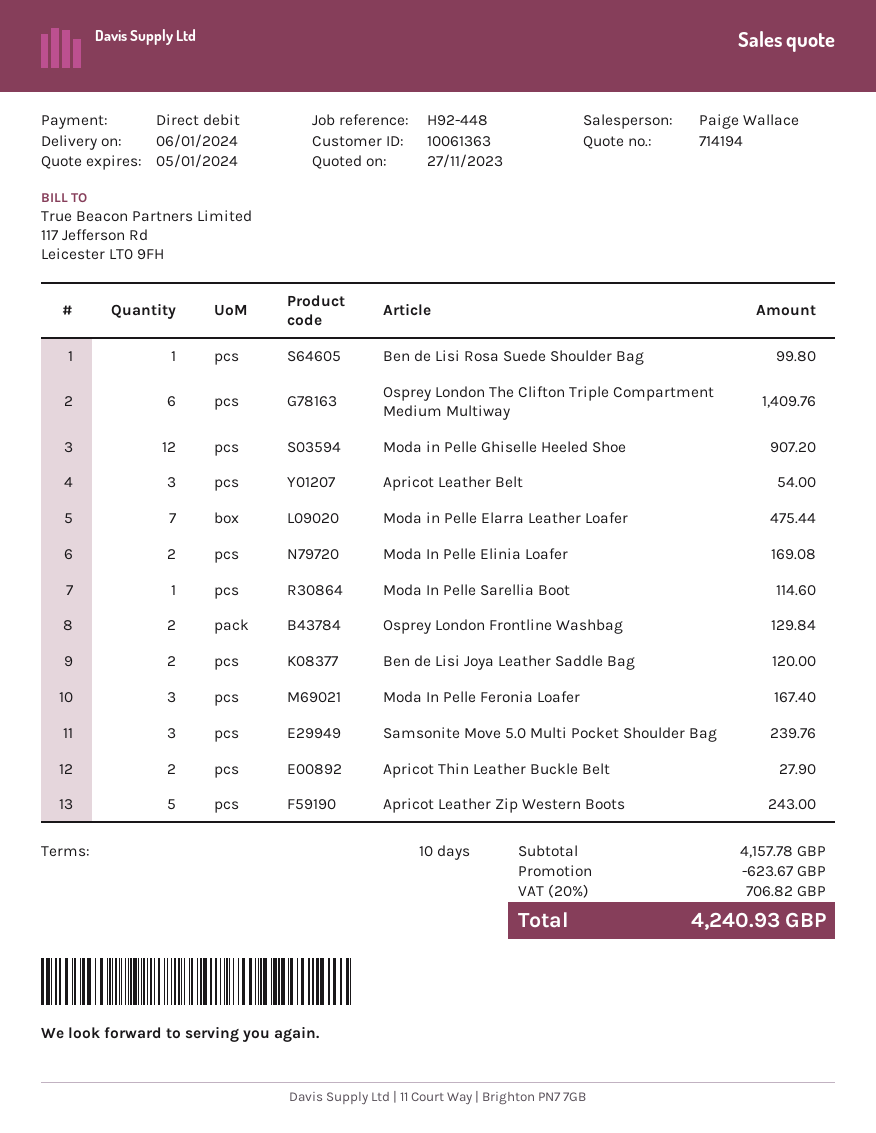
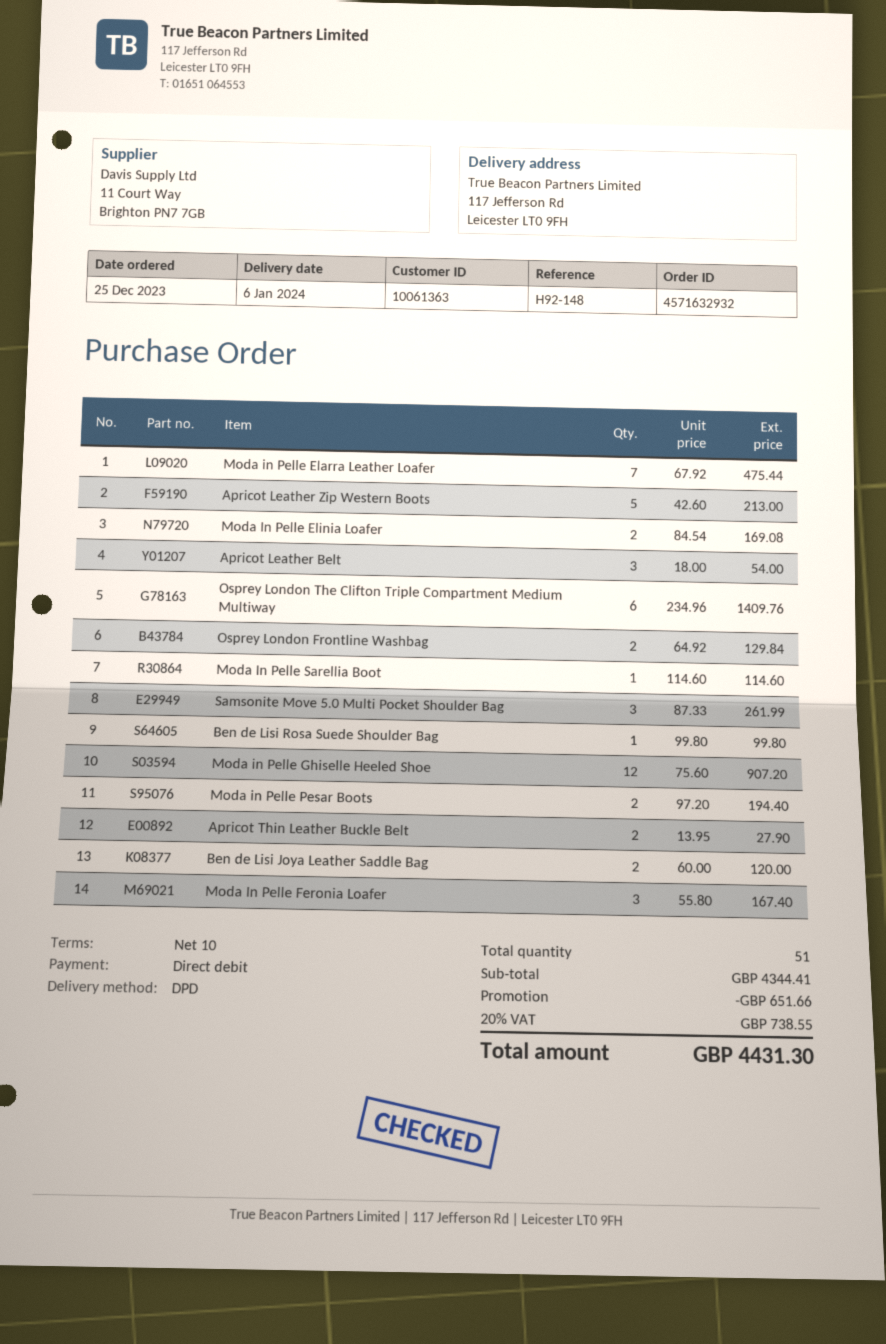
reference: H92-448 -> H92-148
Samsonite Move 5.0 Multi Pocket Shoulder Bag: 3 for 239.76 -> 3 for 261.99
Apricot Leather Zip Western Boots: 5 for 243.00 -> 5 for 213.00
Moda in Pelle Pesar Boots: none -> 2 for 194.40
subtotal: 4157.78 -> 4344.41
discount: 623.67 -> 651.66
tax: 20% = 706.82 -> 20% = 738.55
total: 4240.93 -> 4431.30

